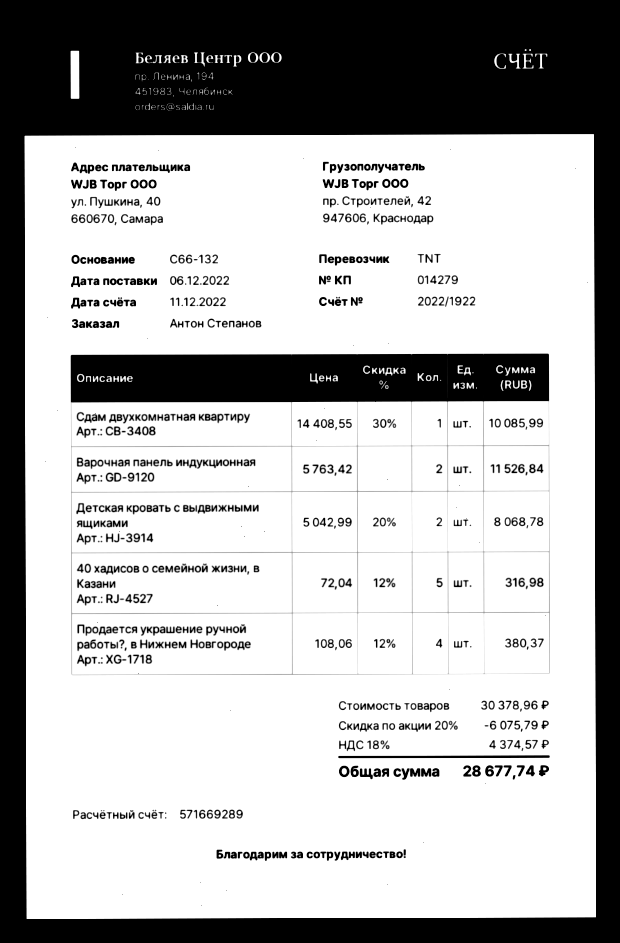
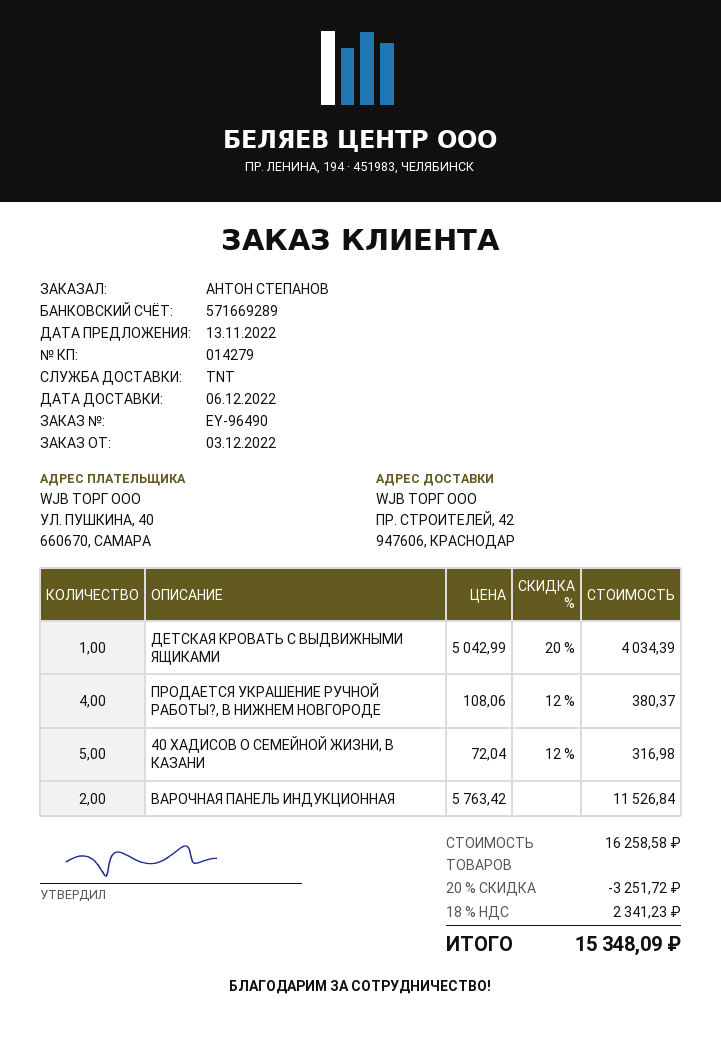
Сдам двухкомнатная квартиру: 1 x 14408.55 - 30% = 10085.99 -> none
Детская кровать с выдвижными ящиками: 2 x 5042.99 - 20% = 8068.78 -> 1 x 5042.99 - 20% = 4034.39
subtotal: 30378.96 -> 16258.58
discount: 20% = 6075.79 -> 20% = 3251.72
tax: 18% = 4374.57 -> 18% = 2341.23
total: 28677.74 -> 15348.09

